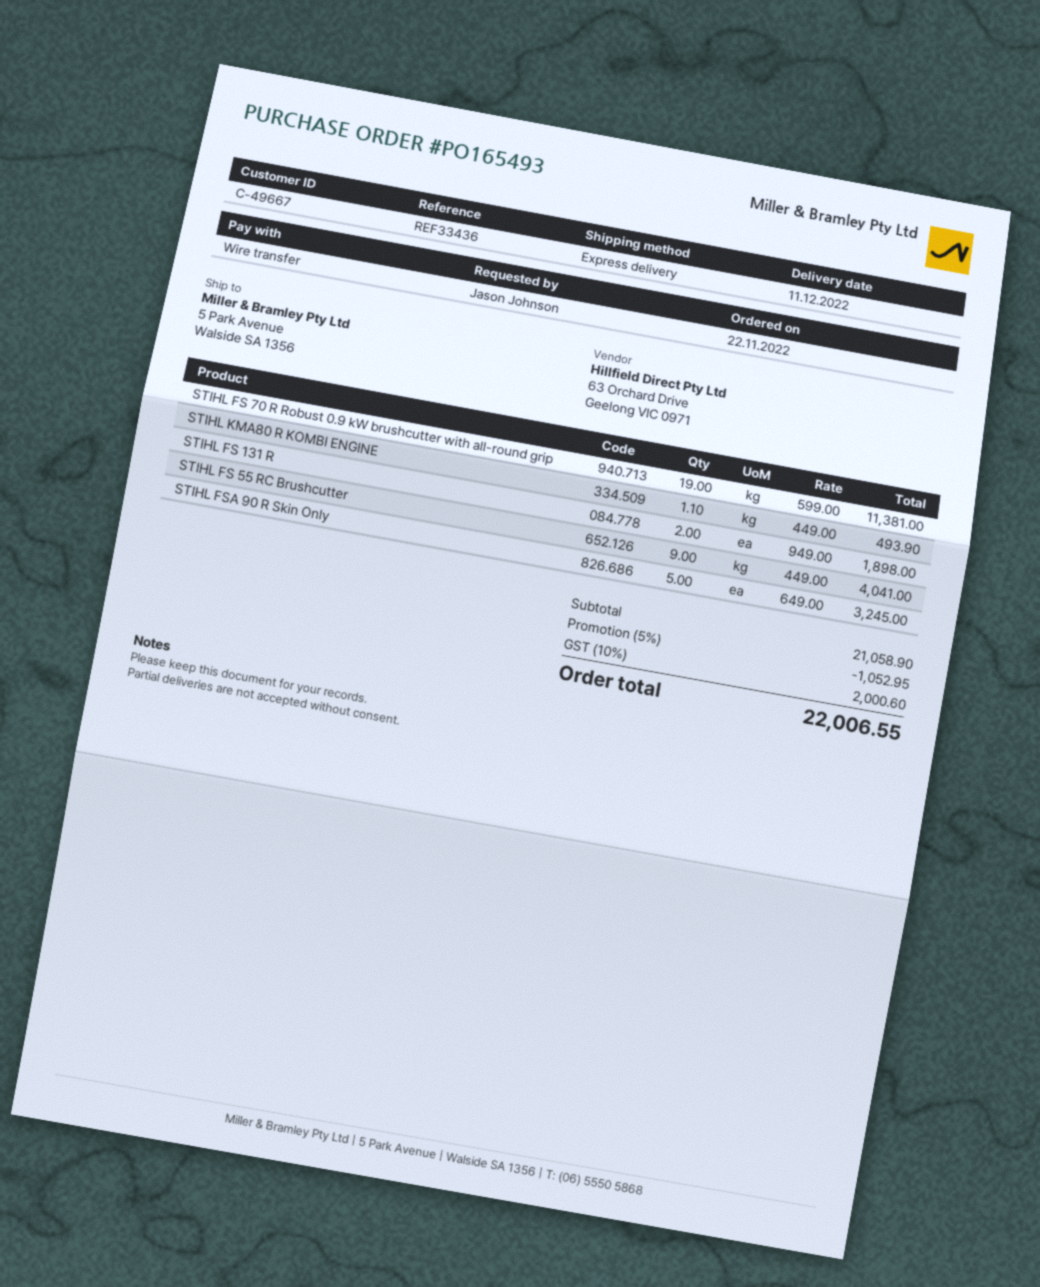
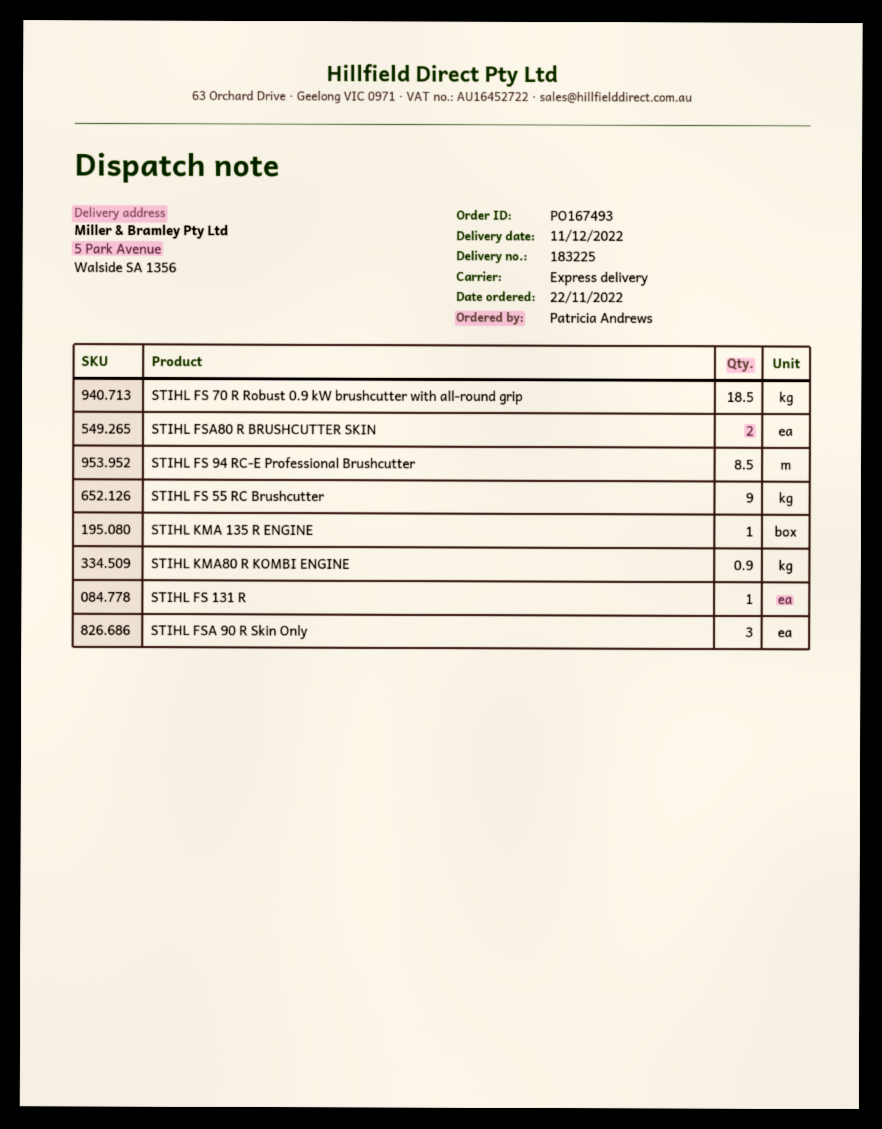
order number: PO165493 -> PO167493
ordered by: Jason Johnson -> Patricia Andrews
STIHL FS 70 R Robust 0.9 kW brushcutter with all-round grip: 19 -> 18.5
STIHL KMA80 R KOMBI ENGINE: 1.1 -> 0.9
STIHL FS 131 R: 2 -> 1
STIHL FSA 90 R Skin Only: 5 -> 3
STIHL FSA80 R BRUSHCUTTER SKIN: none -> 2
STIHL FS 94 RC-E Professional Brushcutter: none -> 8.5
STIHL KMA 135 R ENGINE: none -> 1

